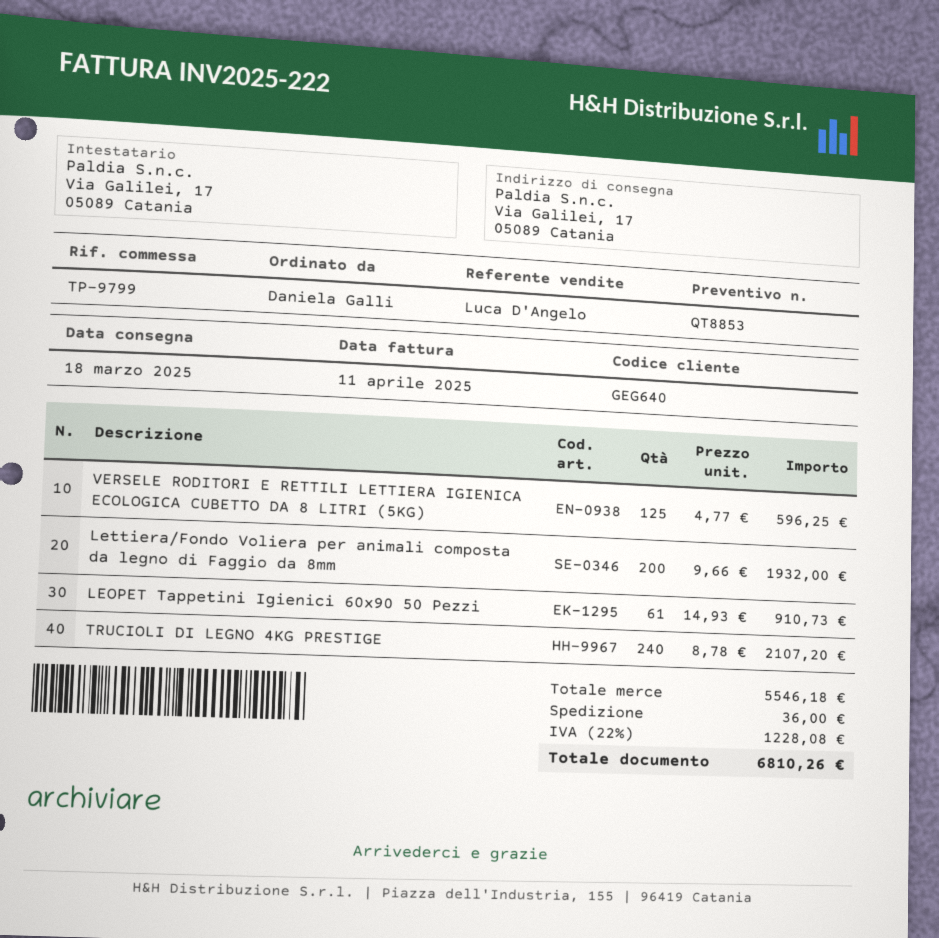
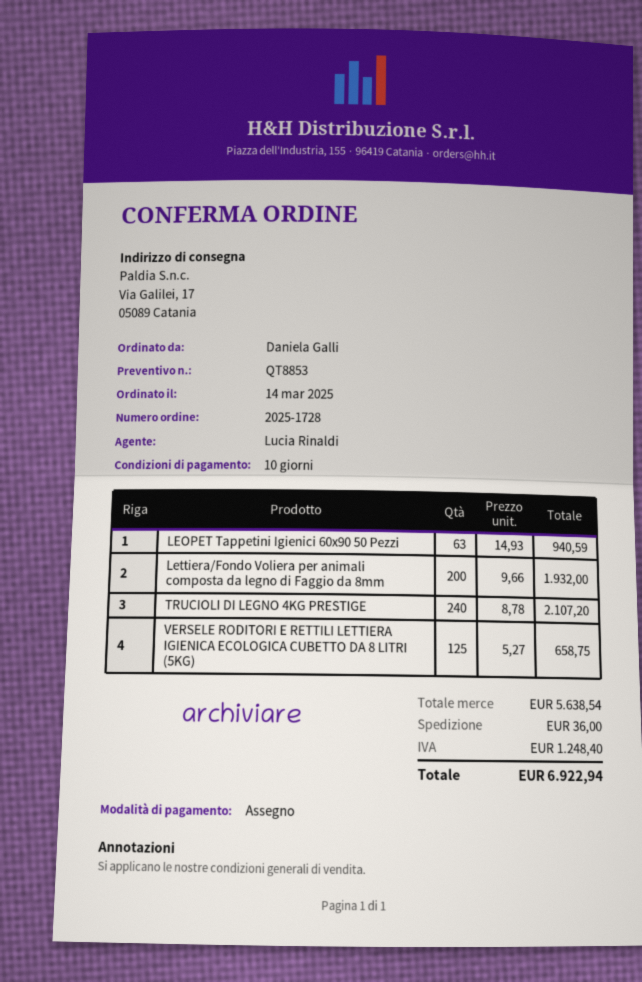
sales rep: Luca D'Angelo -> Lucia Rinaldi
VERSELE RODITORI E RETTILI LETTIERA IGIENICA ECOLOGICA CUBETTO DA 8 LITRI (5KG): 125 x 4.77 = 596.25 -> 125 x 5.27 = 658.75
LEOPET Tappetini Igienici 60x90 50 Pezzi: 61 x 14.93 = 910.73 -> 63 x 14.93 = 940.59
subtotal: 5546.18 -> 5638.54
tax: 1228.08 -> 1248.40
total: 6810.26 -> 6922.94

